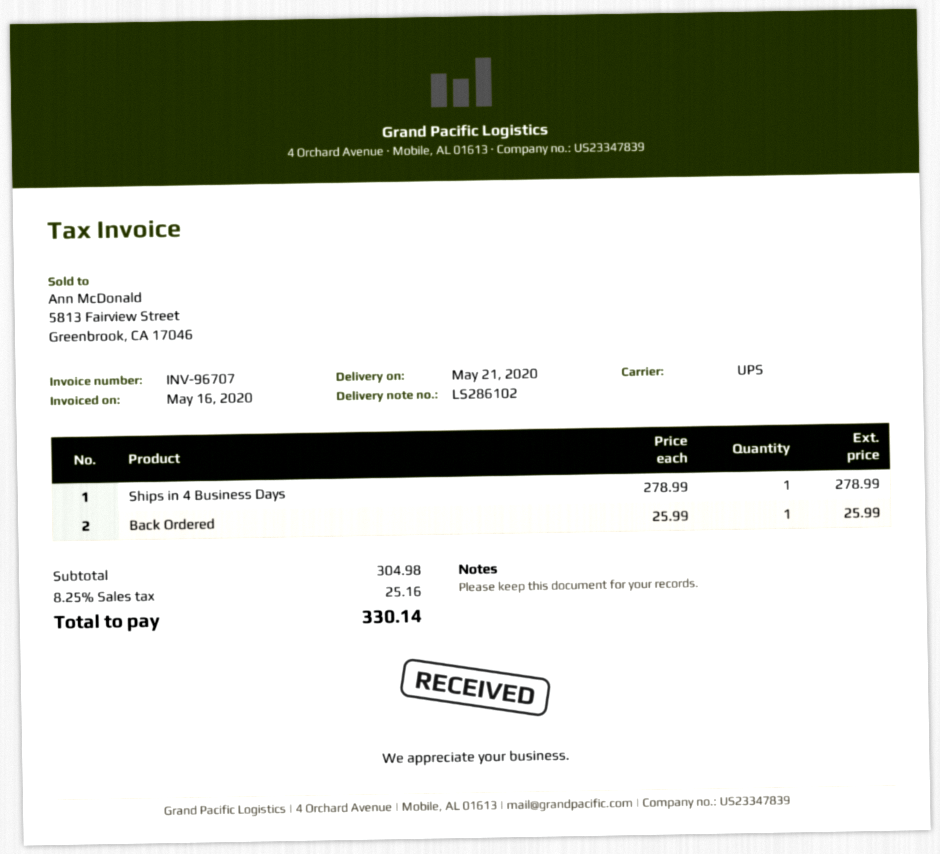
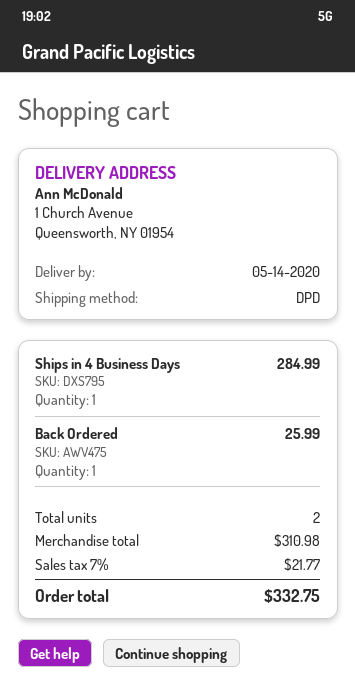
delivery date: 2020-05-21 -> 2020-05-14
shipping method: UPS -> DPD
Ships in 4 Business Days: 1 for 278.99 -> 1 for 284.99
subtotal: 304.98 -> 310.98
tax: 8.25% = 25.16 -> 7% = 21.77
total: 330.14 -> 332.75

